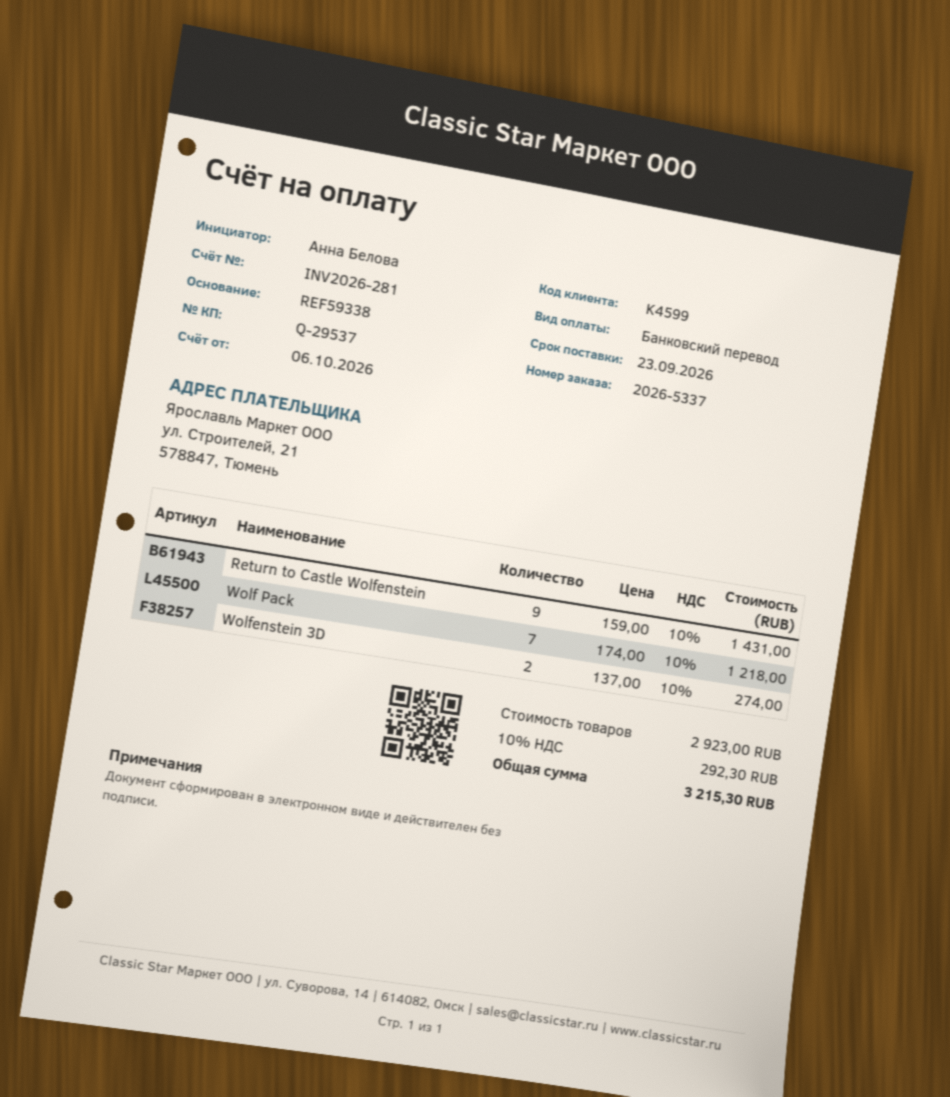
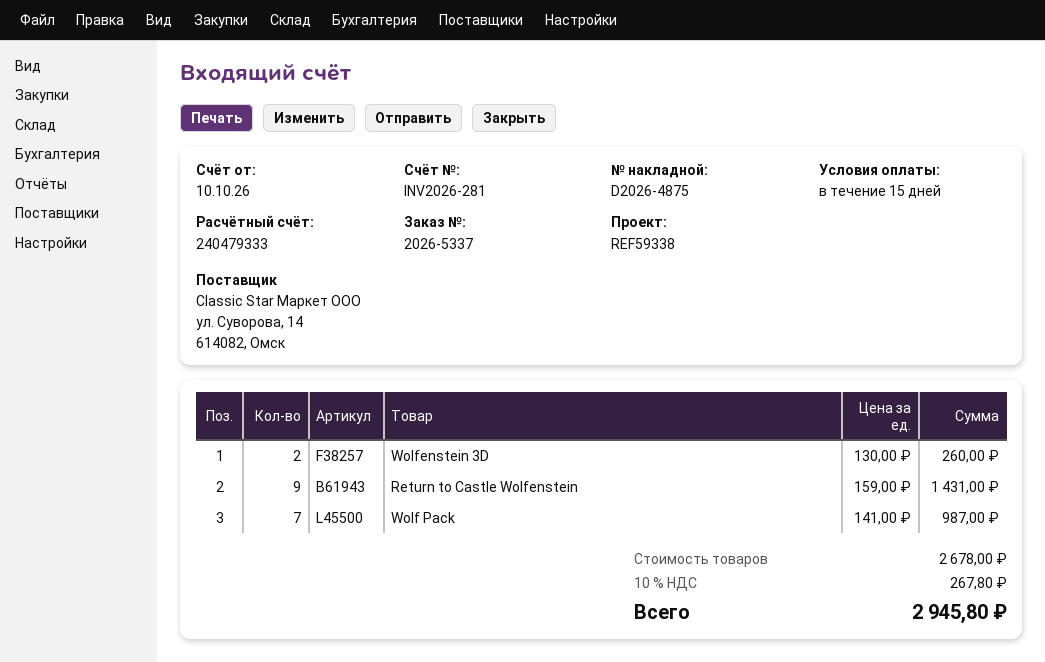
invoice date: 2026-10-06 -> 2026-10-10
Wolf Pack: 7 x 174.00 = 1218.00 -> 7 x 141.00 = 987.00
Wolfenstein 3D: 2 x 137.00 = 274.00 -> 2 x 130.00 = 260.00
subtotal: 2923.00 -> 2678.00
tax: 10% = 292.30 -> 10% = 267.80
total: 3215.30 -> 2945.80

